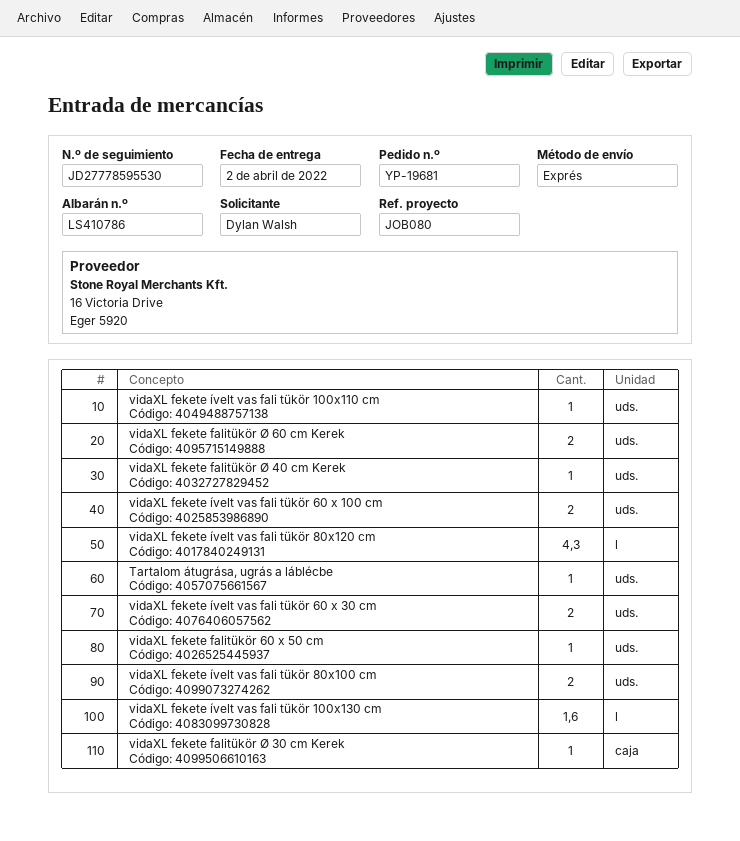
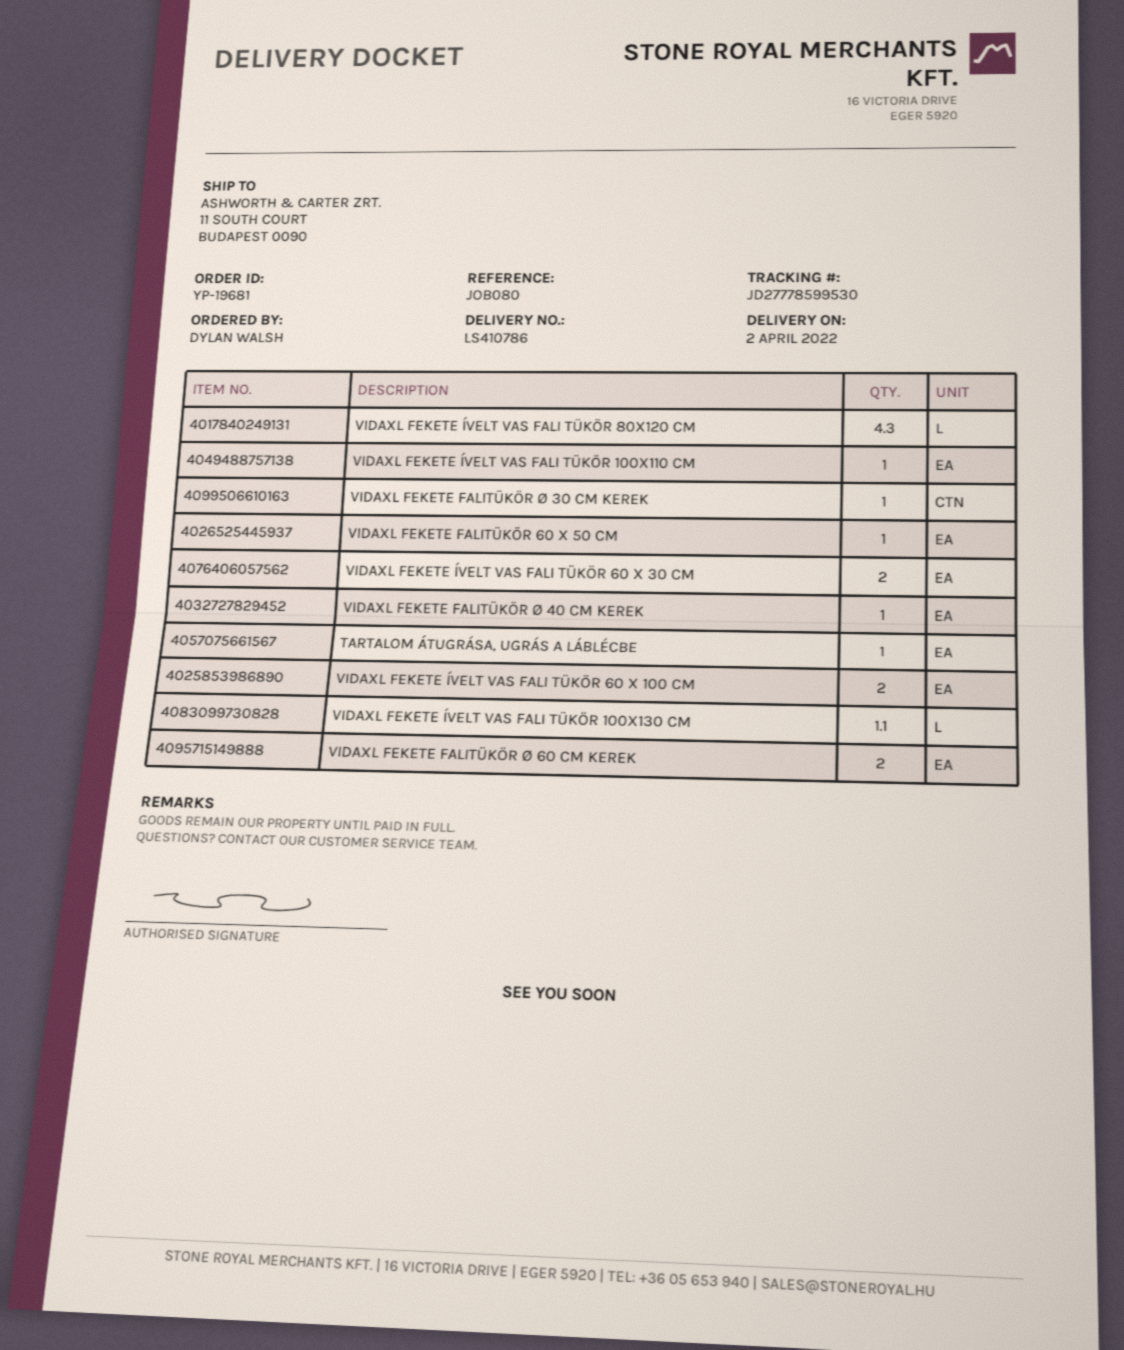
tracking number: JD27778595530 -> JD27778599530
vidaXL fekete ívelt vas fali tükör 80x100 cm: 2 -> none
vidaXL fekete ívelt vas fali tükör 100x130 cm: 1.6 -> 1.1

